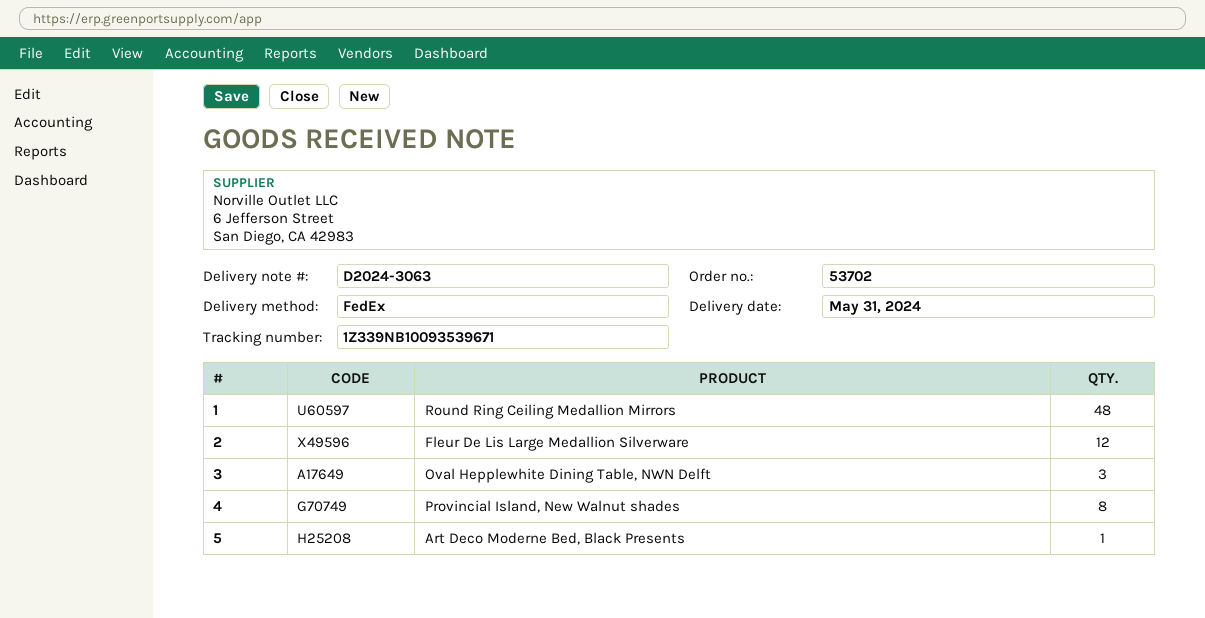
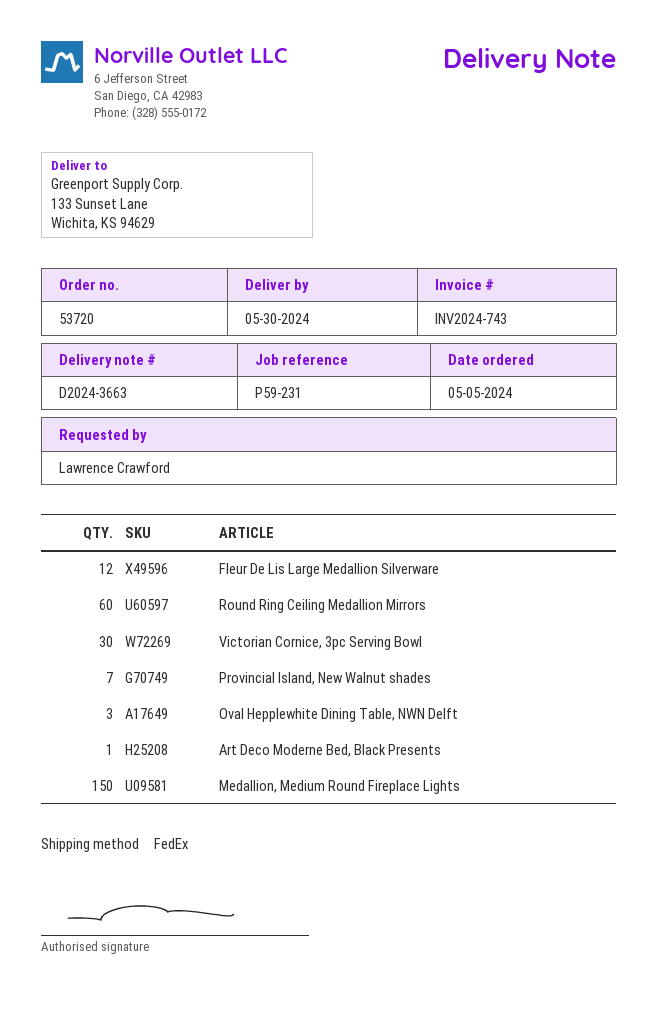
order number: 53702 -> 53720
delivery note number: D2024-3063 -> D2024-3663
delivery date: 2024-05-31 -> 2024-05-30
Round Ring Ceiling Medallion Mirrors: 48 -> 60
Provincial Island, New Walnut shades: 8 -> 7
Victorian Cornice, 3pc Serving Bowl: none -> 30
Medallion, Medium Round Fireplace Lights: none -> 150

